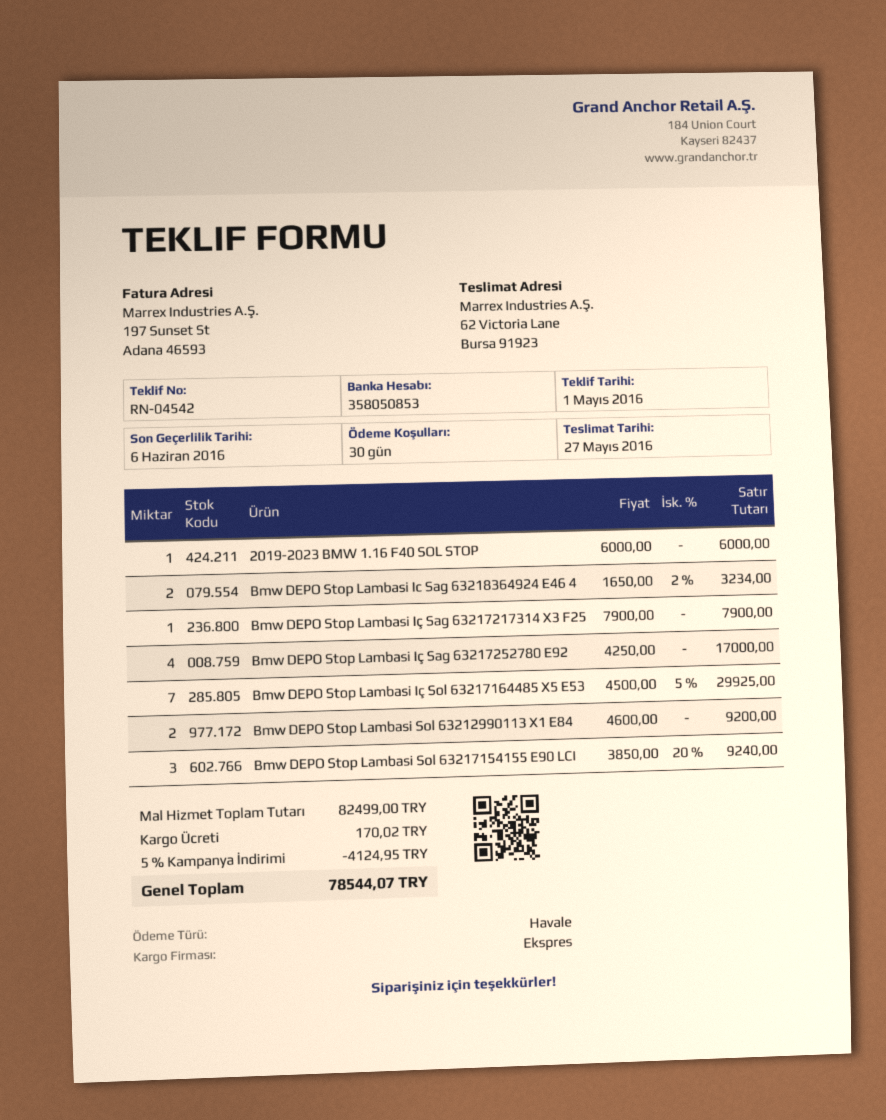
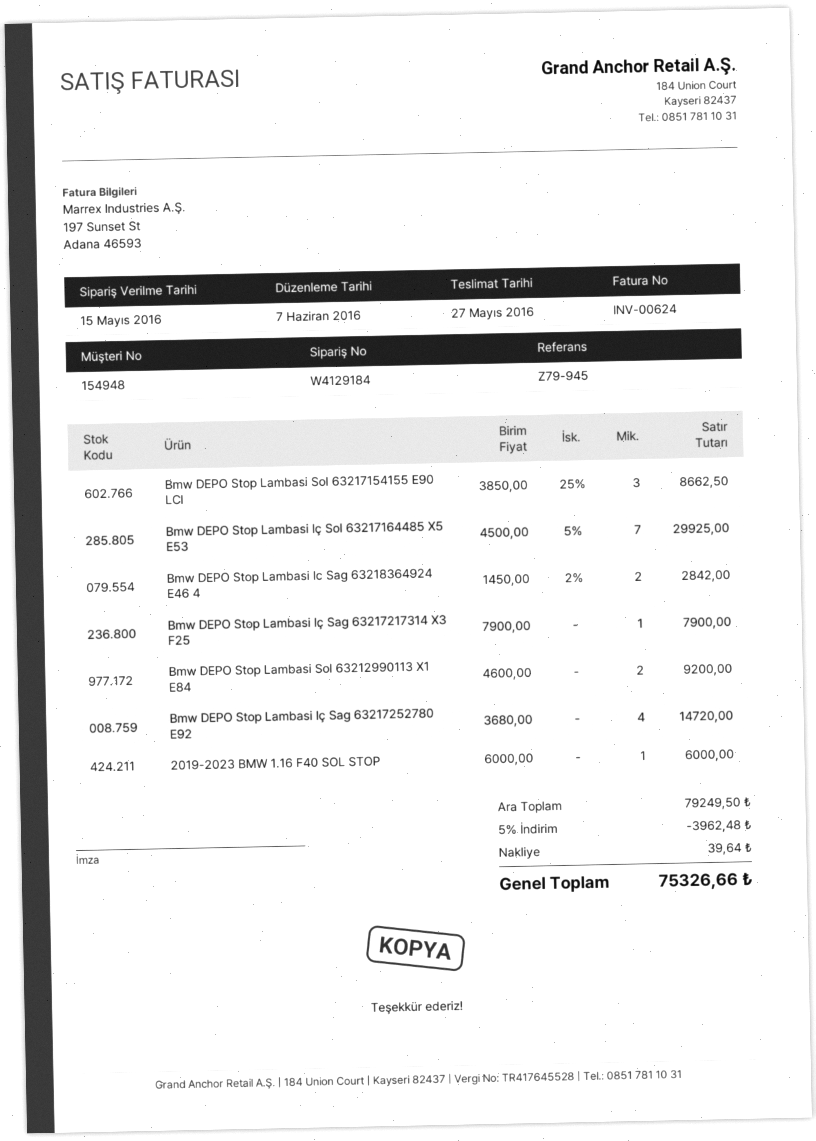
Bmw DEPO Stop Lambasi Ic Sag 63218364924 E46 4: 2 x 1650.00 - 2% = 3234.00 -> 2 x 1450.00 - 2% = 2842.00
Bmw DEPO Stop Lambasi Iç Sag 63217252780 E92: 4 x 4250.00 = 17000.00 -> 4 x 3680.00 = 14720.00
Bmw DEPO Stop Lambasi Sol 63217154155 E90 LCI: 3 x 3850.00 - 20% = 9240.00 -> 3 x 3850.00 - 25% = 8662.50
subtotal: 82499.00 -> 79249.50
discount: 5% = 4124.95 -> 5% = 3962.48
shipping: 170.02 -> 39.64
total: 78544.07 -> 75326.66

